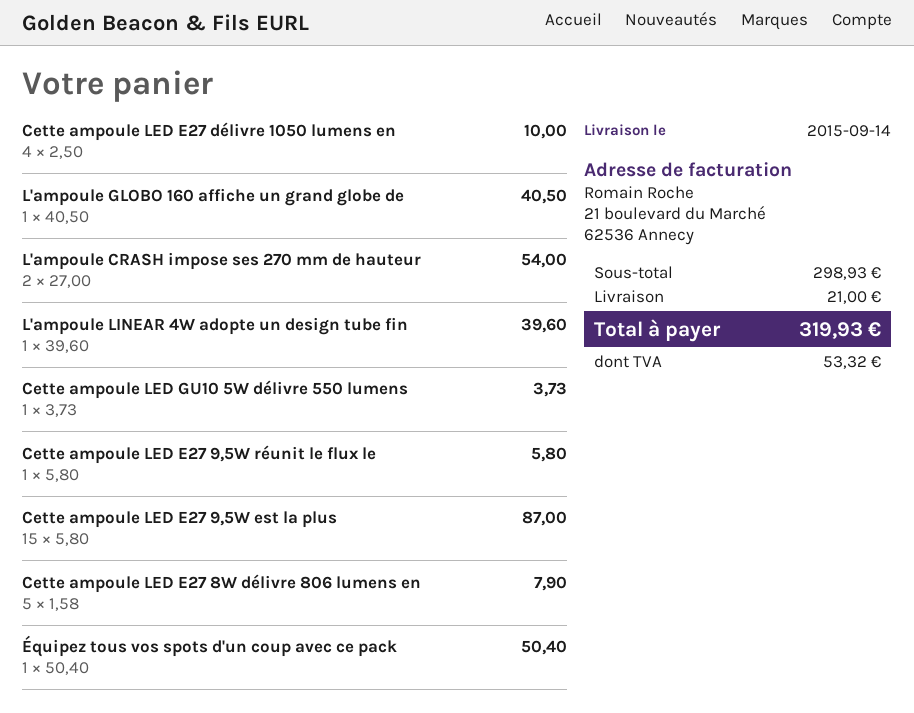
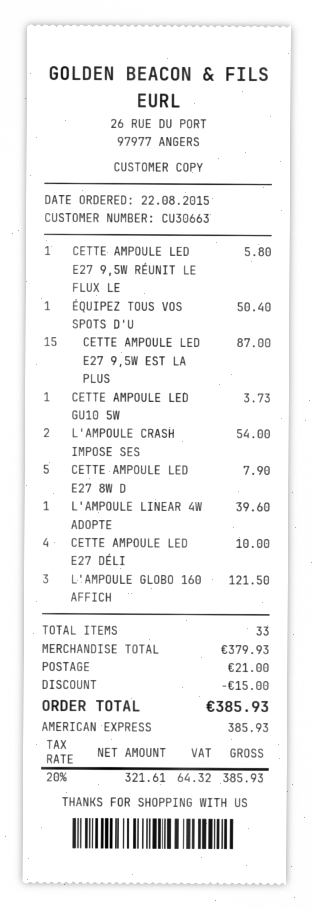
L'ampoule GLOBO 160 affiche un grand globe de: 1 for 40.50 -> 3 for 121.50
subtotal: 298.93 -> 379.93
discount: none -> 15.00
tax: 53.32 -> 64.32
total: 319.93 -> 385.93

